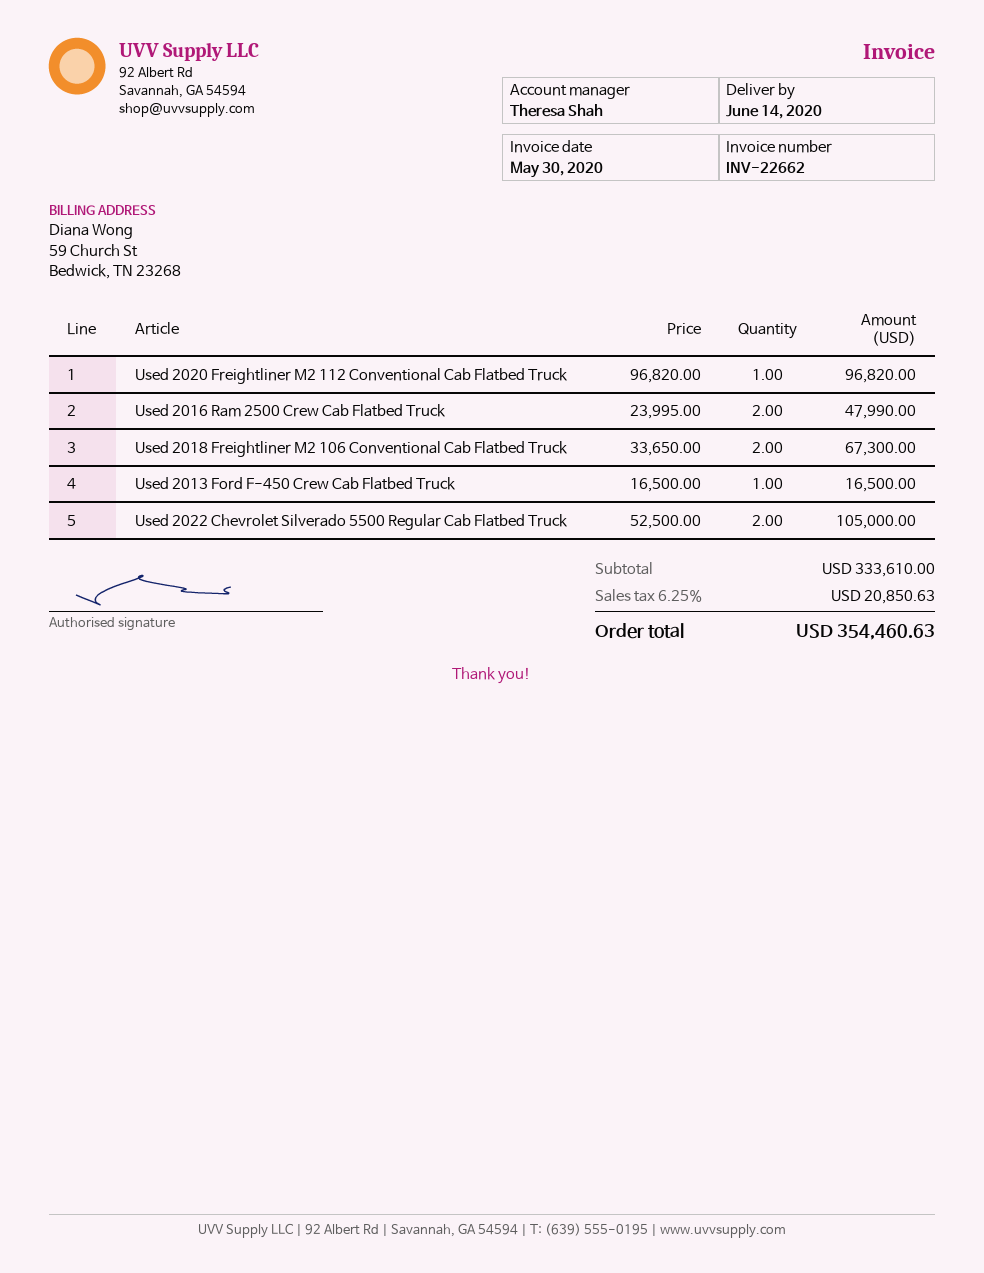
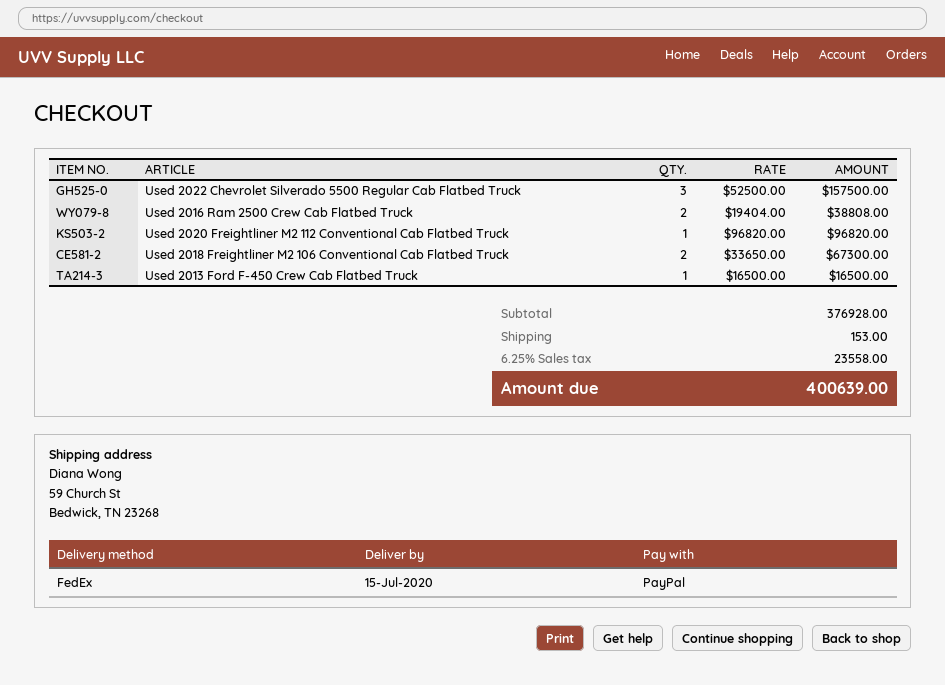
delivery date: 2020-06-14 -> 2020-07-15
Used 2016 Ram 2500 Crew Cab Flatbed Truck: 2 x 23995.00 = 47990.00 -> 2 x 19404.00 = 38808.00
Used 2022 Chevrolet Silverado 5500 Regular Cab Flatbed Truck: 2 x 52500.00 = 105000.00 -> 3 x 52500.00 = 157500.00
subtotal: 333610.00 -> 376928.00
shipping: none -> 153.00
tax: 6.25% = 20850.63 -> 6.25% = 23558.00
total: 354460.63 -> 400639.00

